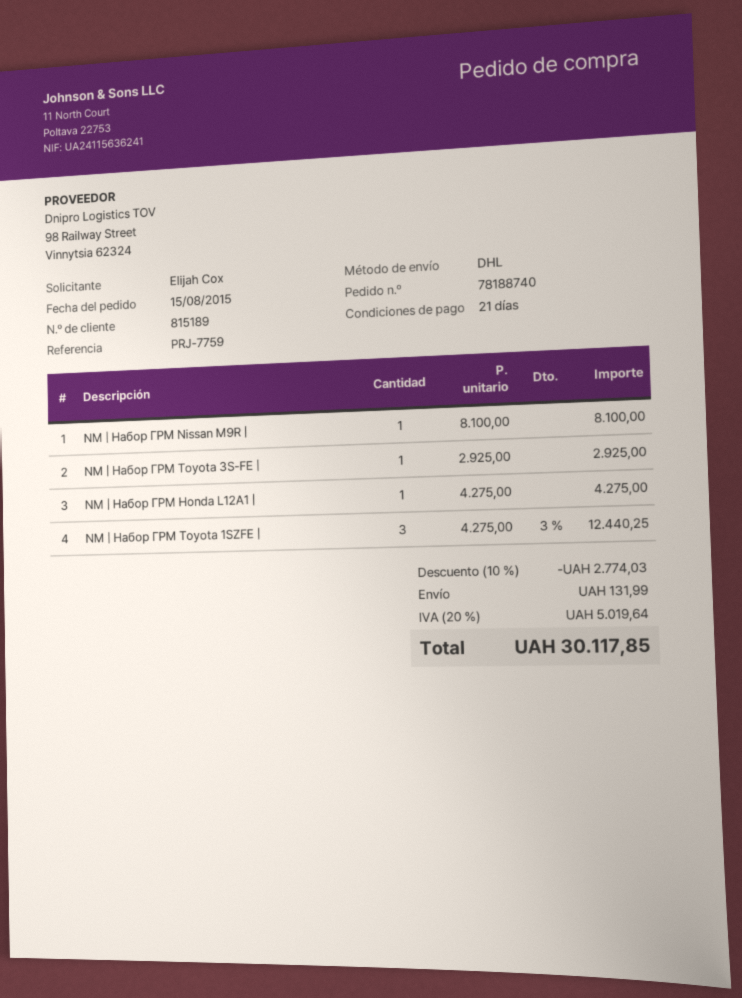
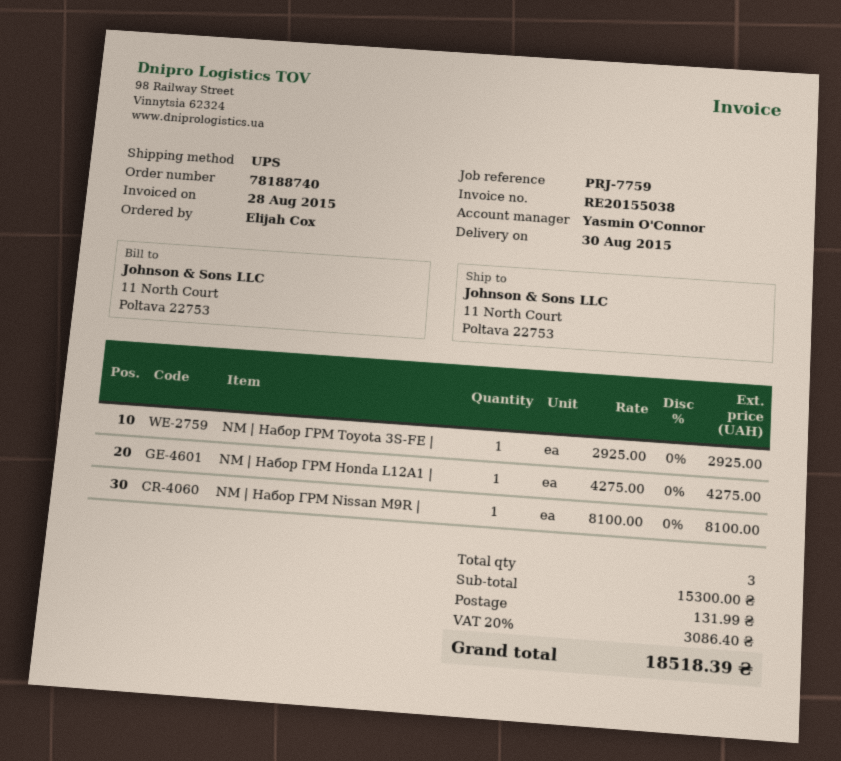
shipping method: DHL -> UPS
NM | Набор ГРМ Toyota 1SZFE |: 3 x 4275.00 - 3% = 12440.25 -> none
discount: 10% = 2774.03 -> none
tax: 20% = 5019.64 -> 20% = 3086.40
total: 30117.85 -> 18518.39

